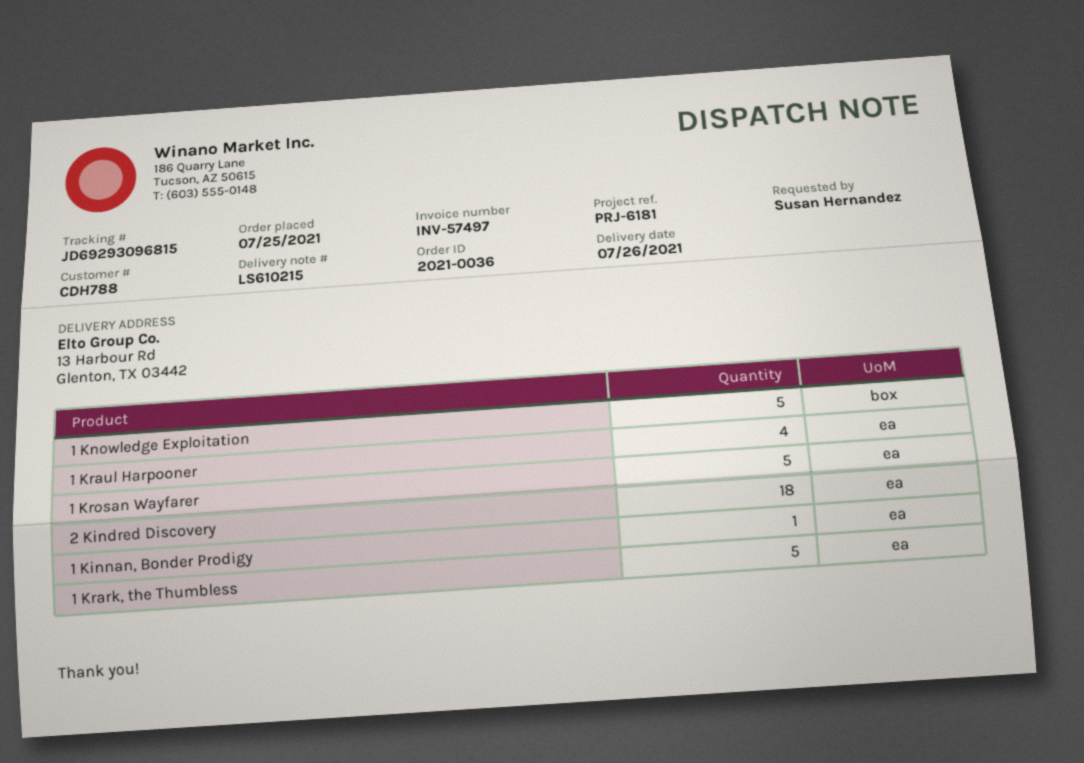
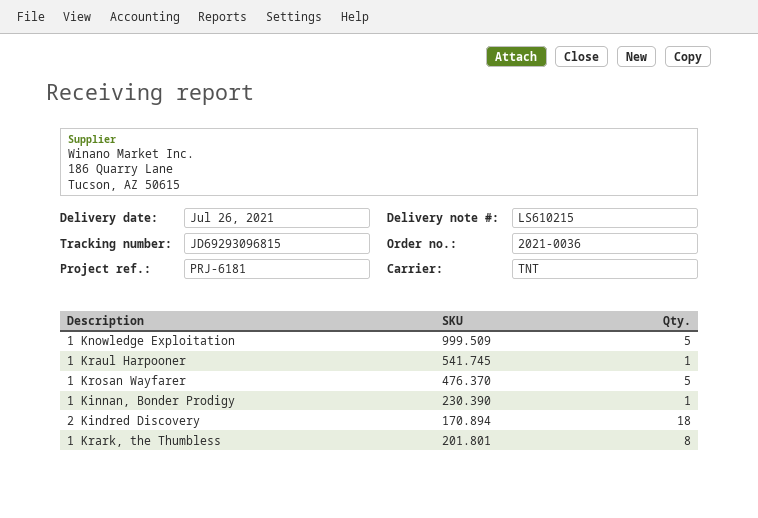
1 Kraul Harpooner: 4 -> 1
1 Krark, the Thumbless: 5 -> 8

